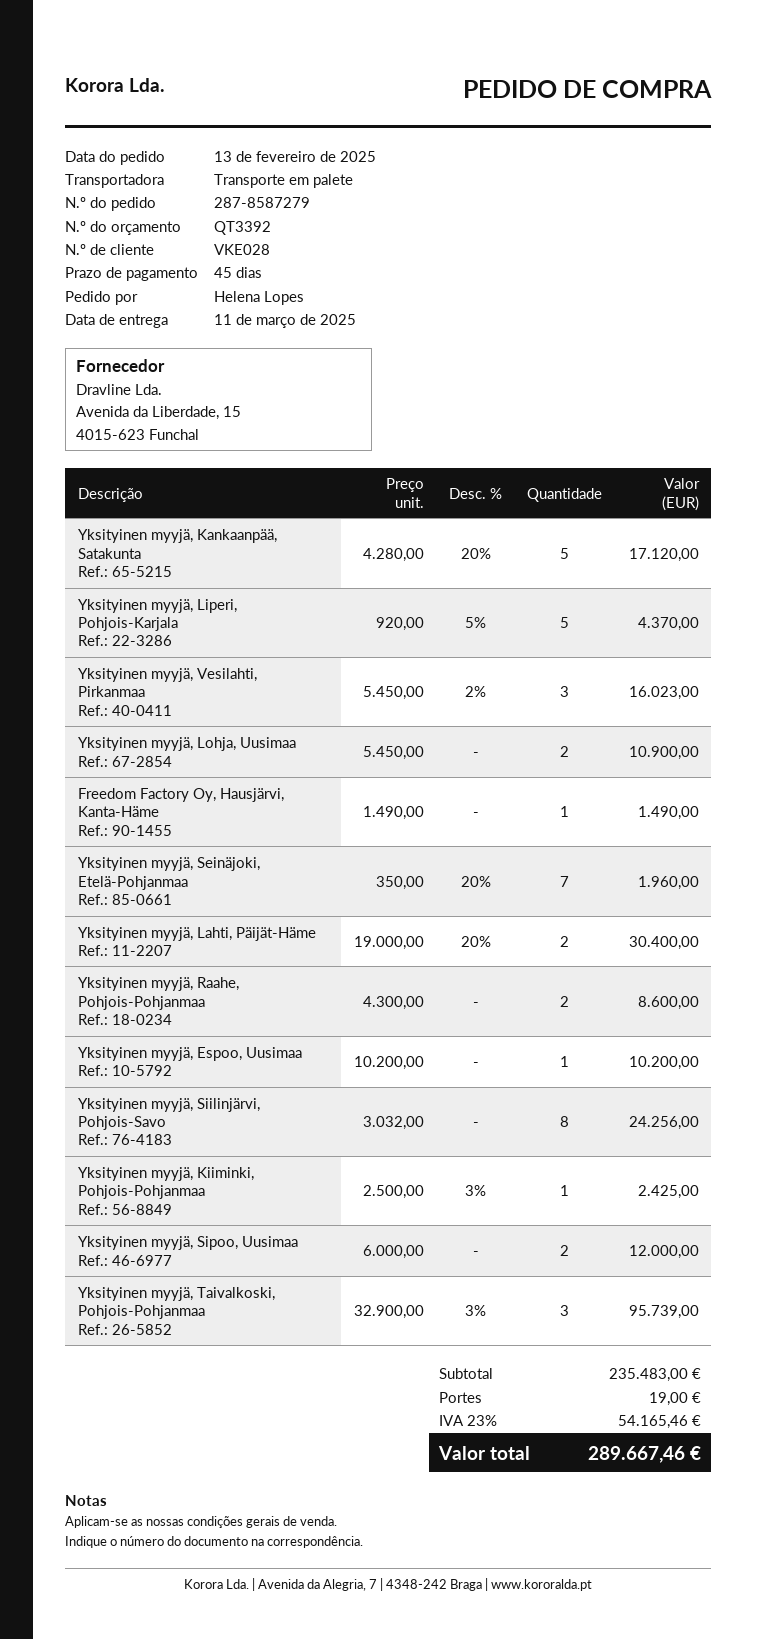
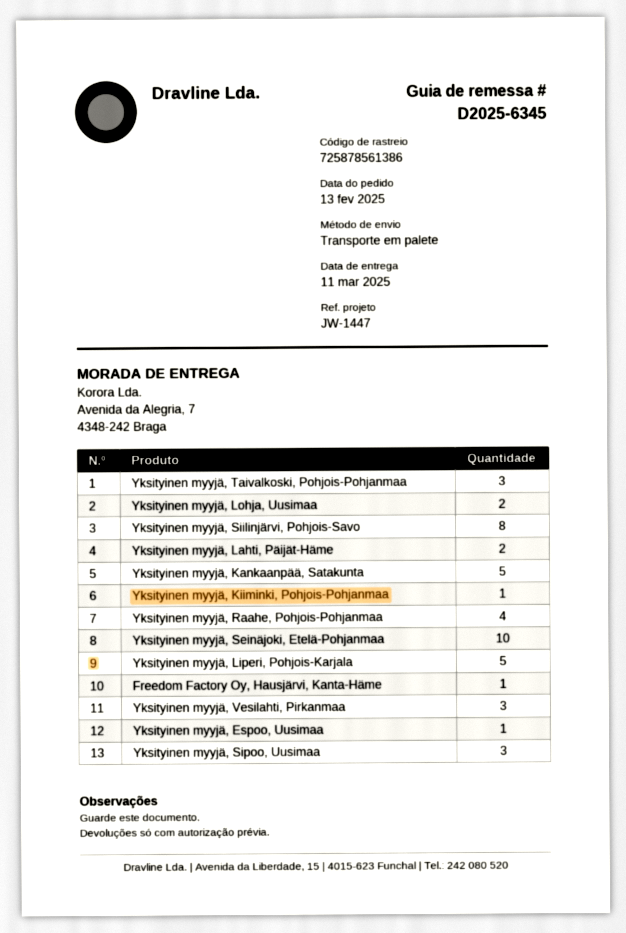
Yksityinen myyjä, Seinäjoki, Etelä-Pohjanmaa: 7 -> 10
Yksityinen myyjä, Raahe, Pohjois-Pohjanmaa: 2 -> 4
Yksityinen myyjä, Sipoo, Uusimaa: 2 -> 3

